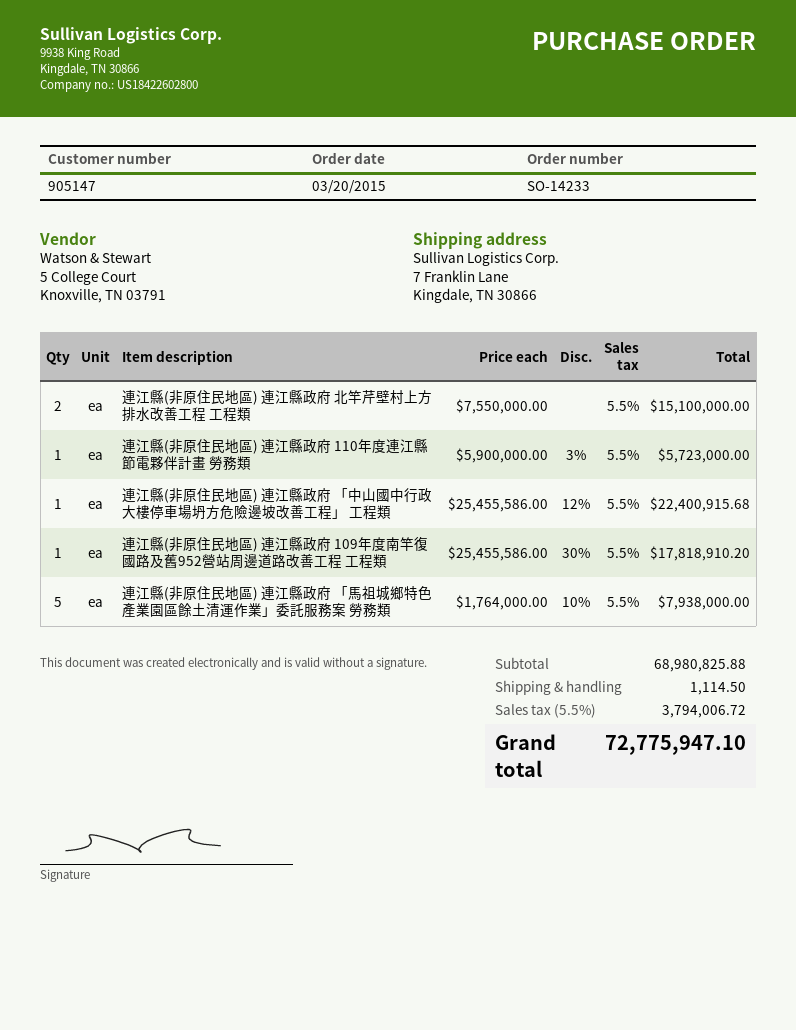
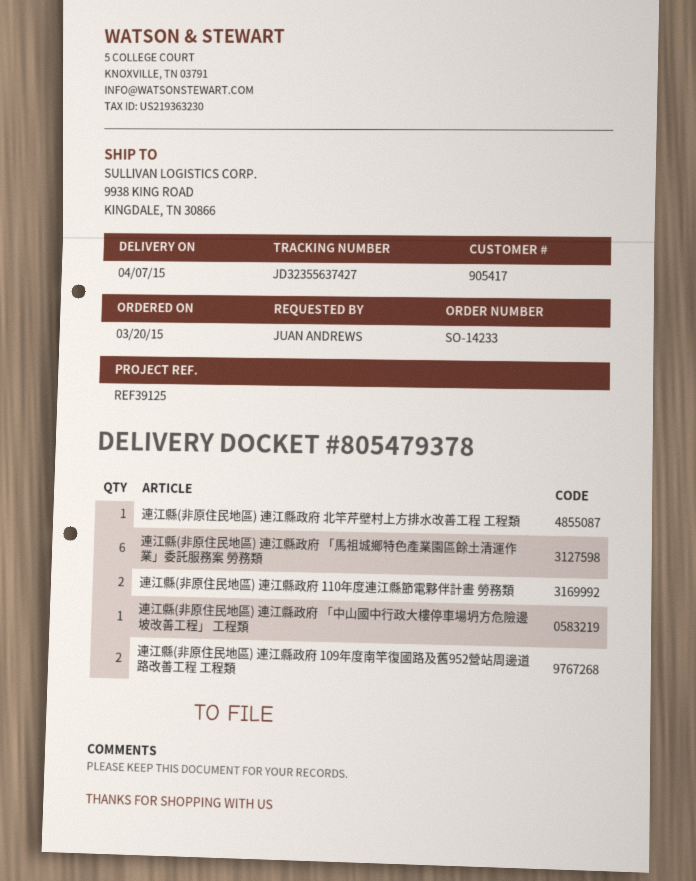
customer number: 905147 -> 905417
ship to: 7 Franklin Lane, Kingdale, TN 30866 -> 9938 KING ROAD, KINGDALE, TN 30866
連江縣(非原住民地區) 連江縣政府 北竿芹壁村上方排水改善工程 工程類: 2 -> 1
連江縣(非原住民地區) 連江縣政府 110年度連江縣節電夥伴計畫 勞務類: 1 -> 2
連江縣(非原住民地區) 連江縣政府 109年度南竿復國路及舊952營站周邊道路改善工程 工程類: 1 -> 2
連江縣(非原住民地區) 連江縣政府 「馬祖城鄉特色產業園區餘土清運作業」委託服務案 勞務類: 5 -> 6

